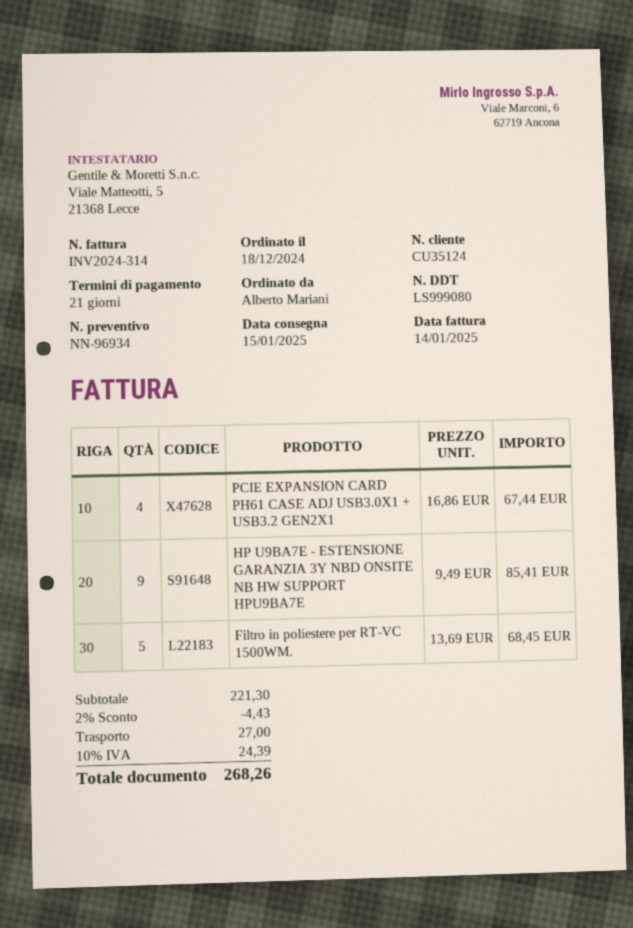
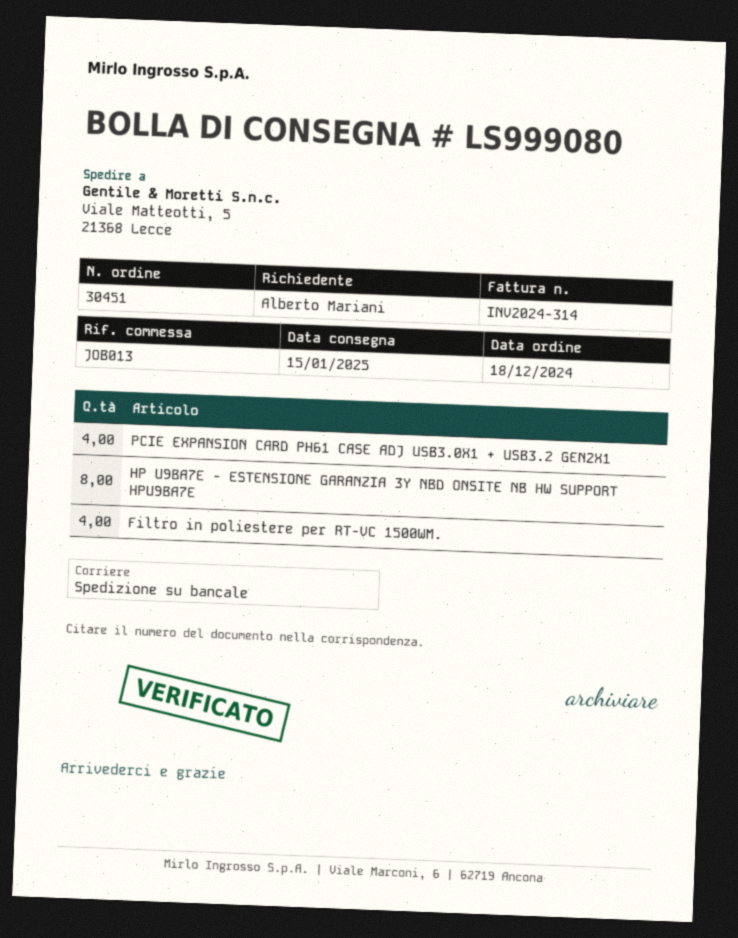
HP U9BA7E - ESTENSIONE GARANZIA 3Y NBD ONSITE NB HW SUPPORT HPU9BA7E: 9 -> 8
Filtro in poliestere per RT-VC 1500WM.: 5 -> 4

